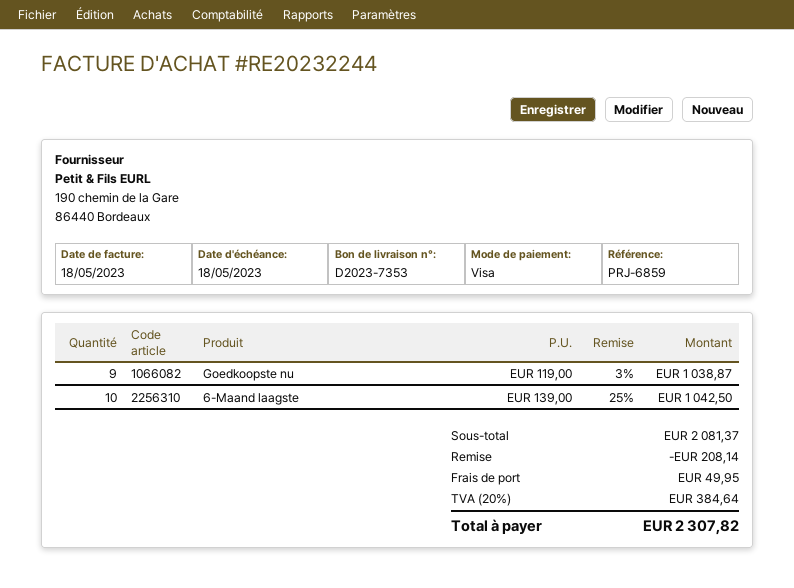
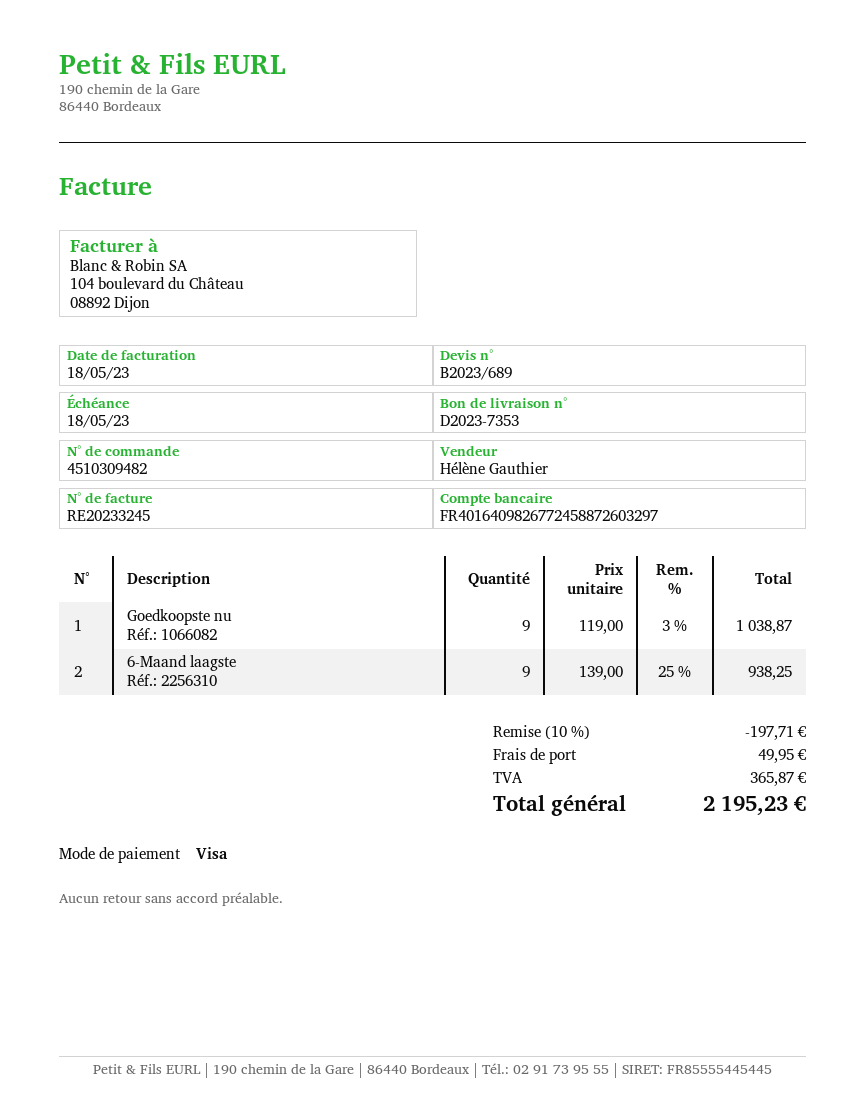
invoice number: RE20232244 -> RE20233245
6-Maand laagste: 10 x 139.00 - 25% = 1042.50 -> 9 x 139.00 - 25% = 938.25
discount: 208.14 -> 197.71
tax: 384.64 -> 365.87
total: 2307.82 -> 2195.23

